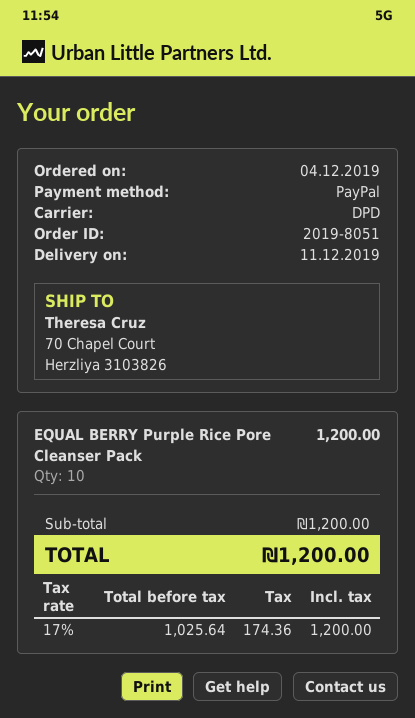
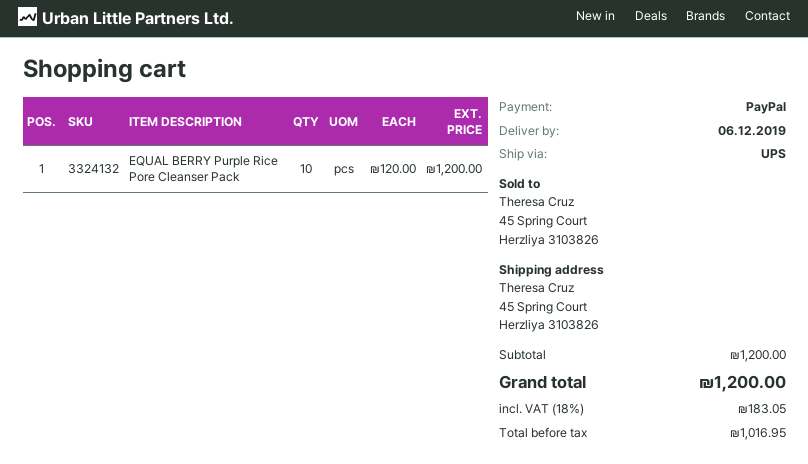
delivery date: 2019-12-11 -> 2019-12-06
shipping method: DPD -> UPS
ship to: 70 Chapel Court, Herzliya 3103826 -> 45 Spring Court, Herzliya 3103826
net: 1025.64 -> 1016.95
tax: 17% = 174.36 -> 18% = 183.05

